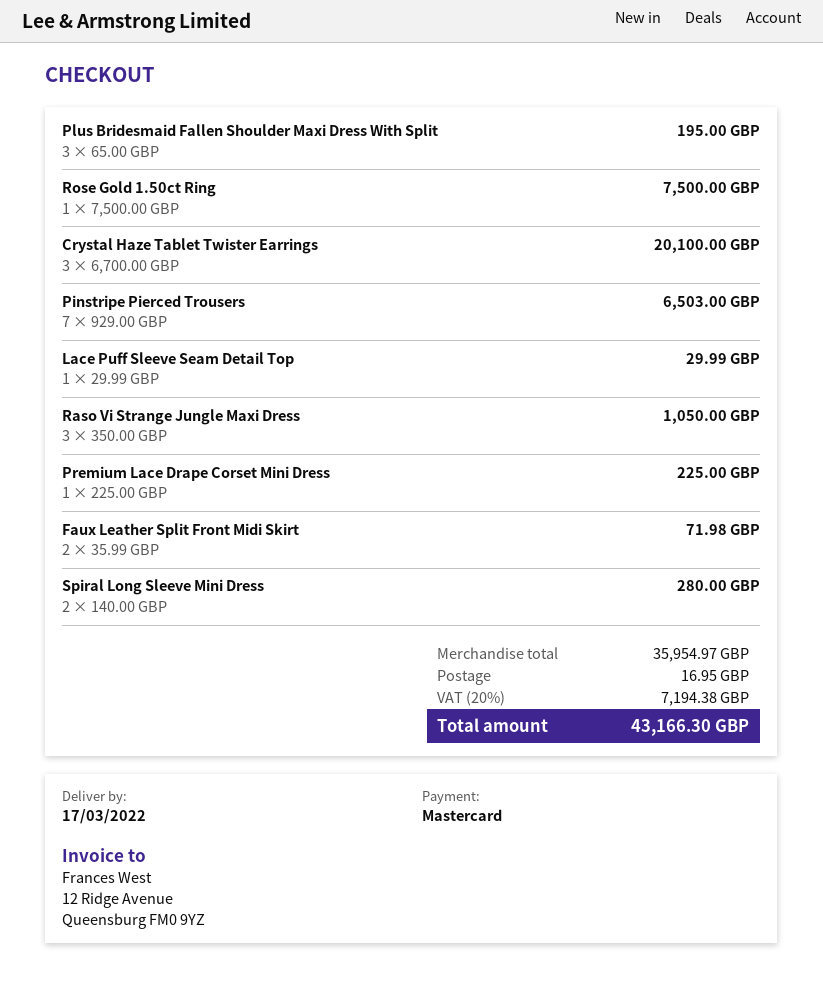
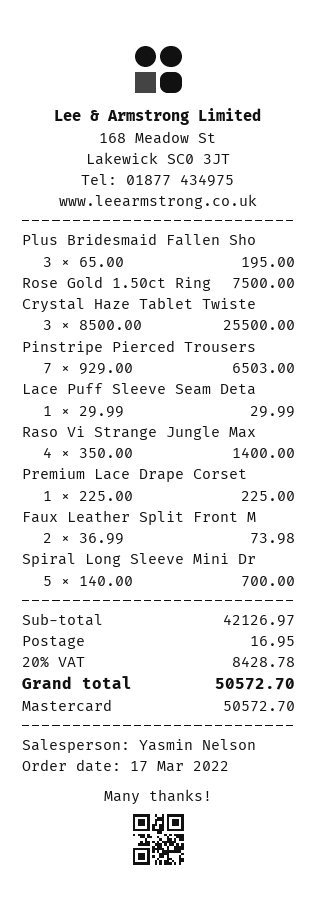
Crystal Haze Tablet Twister Earrings: 3 x 6700.00 = 20100.00 -> 3 x 8500.00 = 25500.00
Raso Vi Strange Jungle Maxi Dress: 3 x 350.00 = 1050.00 -> 4 x 350.00 = 1400.00
Faux Leather Split Front Midi Skirt: 2 x 35.99 = 71.98 -> 2 x 36.99 = 73.98
Spiral Long Sleeve Mini Dress: 2 x 140.00 = 280.00 -> 5 x 140.00 = 700.00
subtotal: 35954.97 -> 42126.97
tax: 20% = 7194.38 -> 20% = 8428.78
total: 43166.30 -> 50572.70

